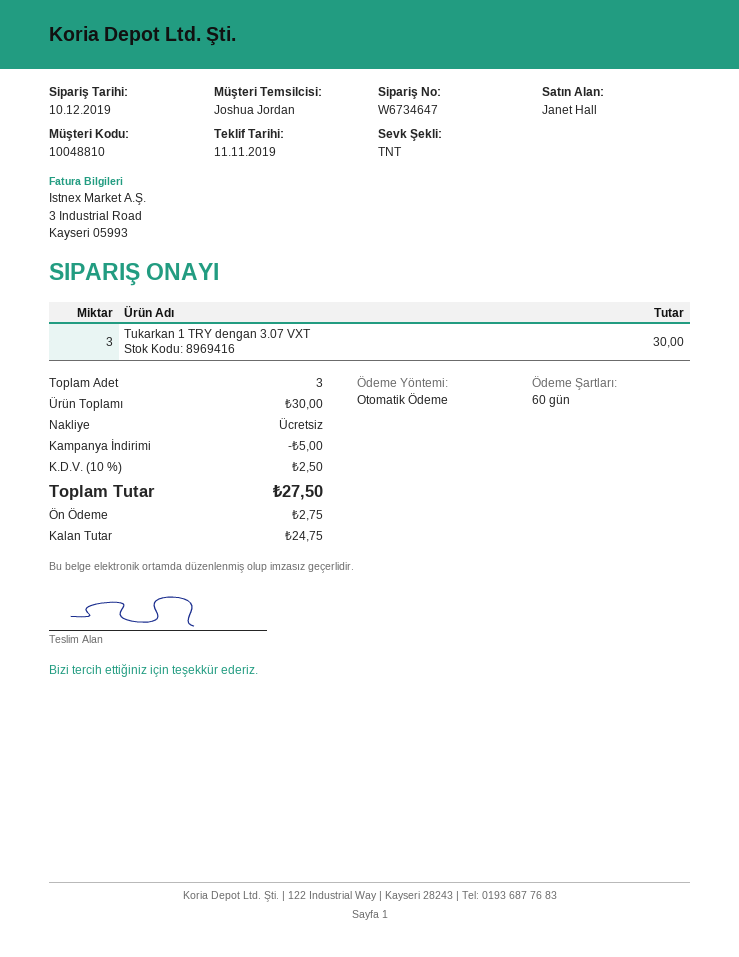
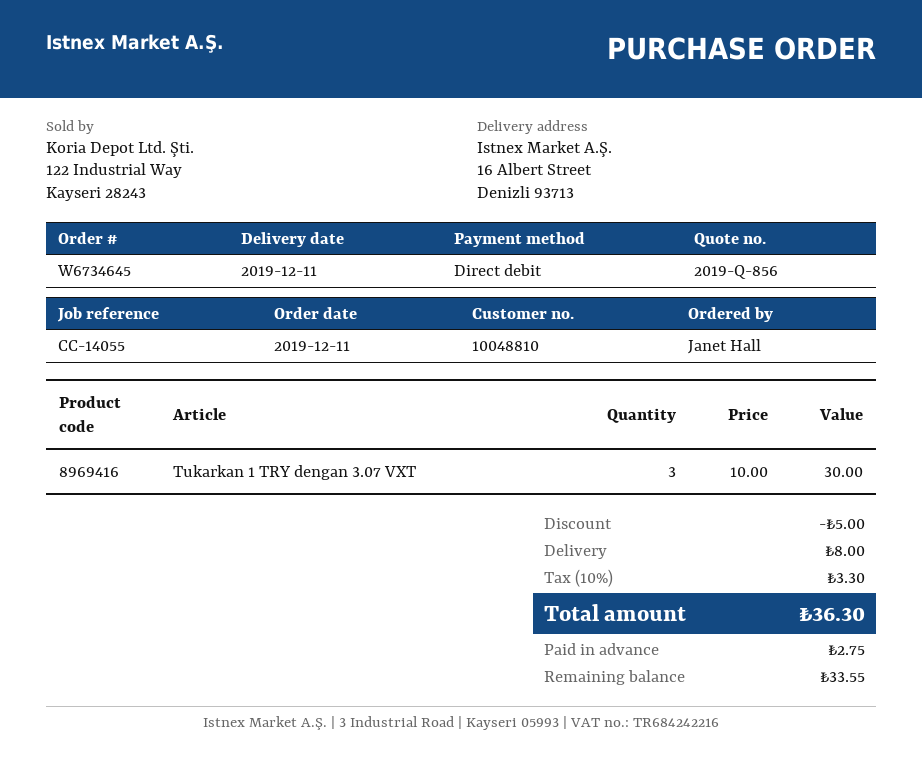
order number: W6734647 -> W6734645
order date: 2019-12-10 -> 2019-12-11
shipping: 0.00 -> 8.00
tax: 10% = 2.50 -> 10% = 3.30
total: 27.50 -> 36.30
balance: 24.75 -> 33.55

